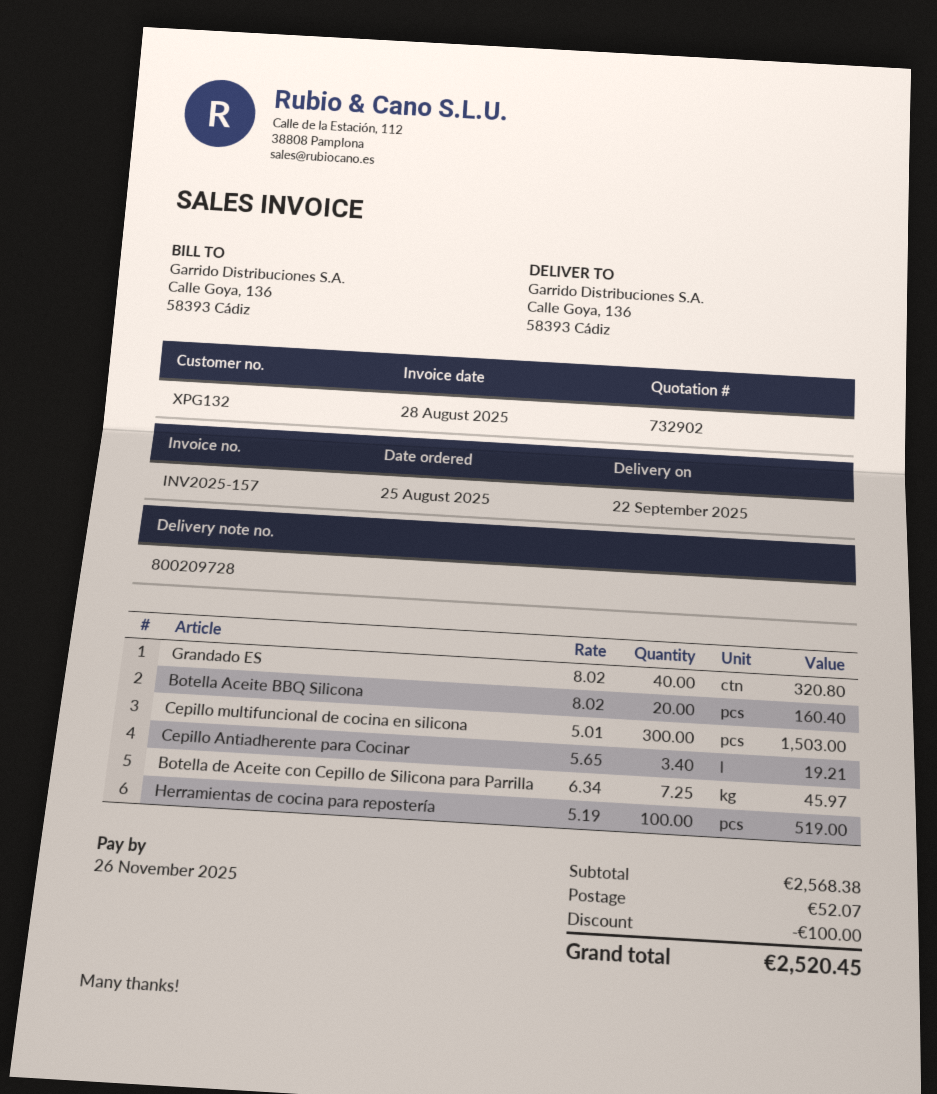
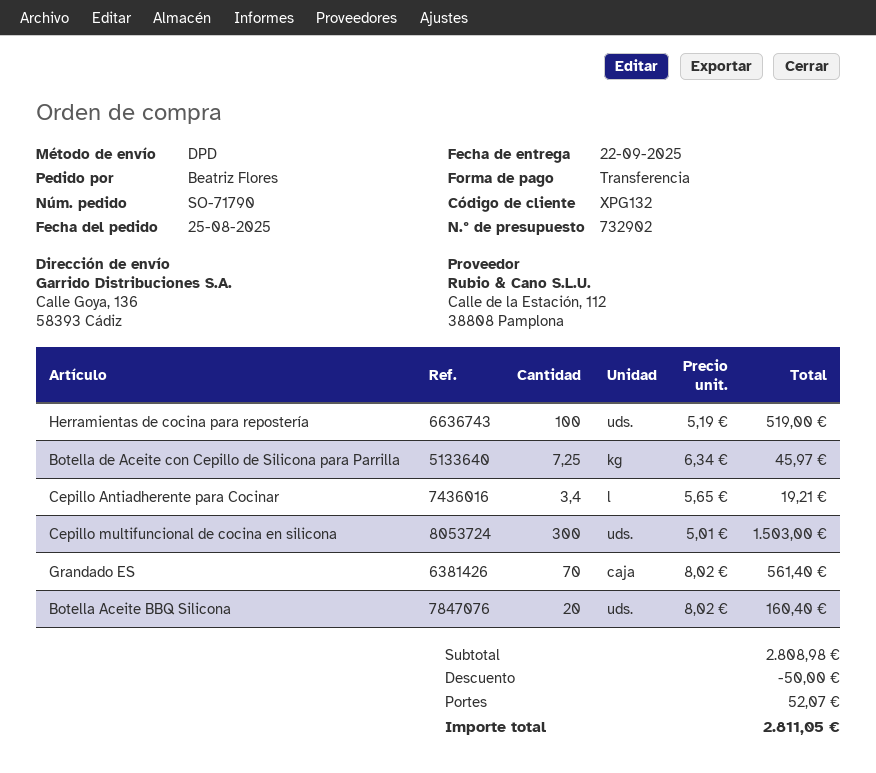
Grandado ES: 40 x 8.02 = 320.80 -> 70 x 8.02 = 561.40
subtotal: 2568.38 -> 2808.98
discount: 100.00 -> 50.00
total: 2520.45 -> 2811.05

